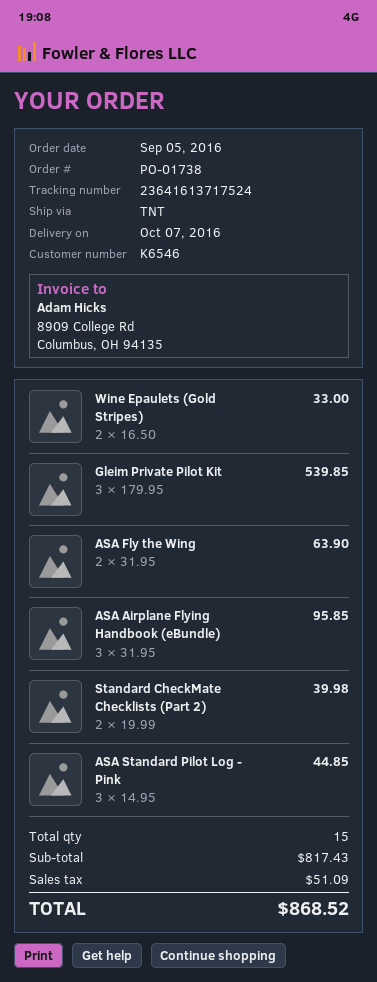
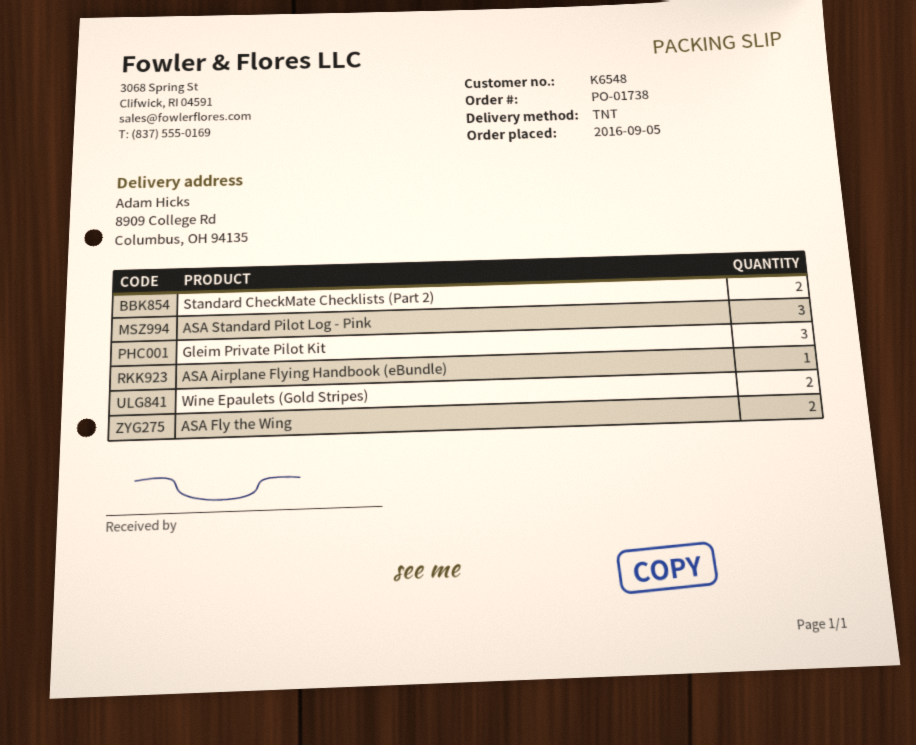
customer number: K6546 -> K6548
ASA Airplane Flying Handbook (eBundle): 3 -> 1

